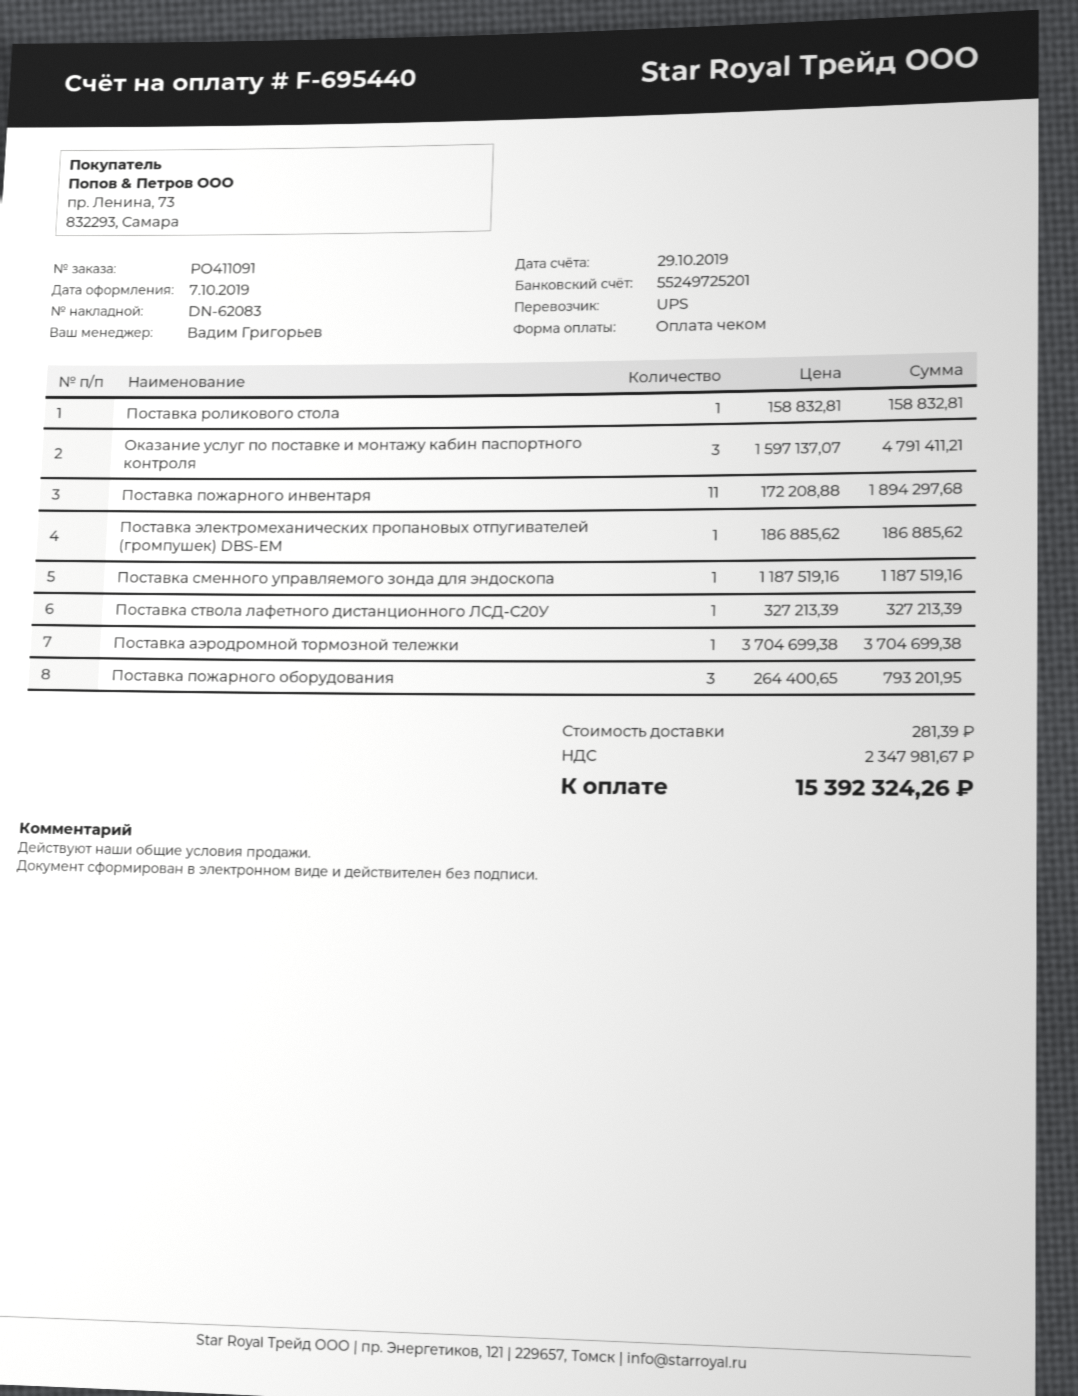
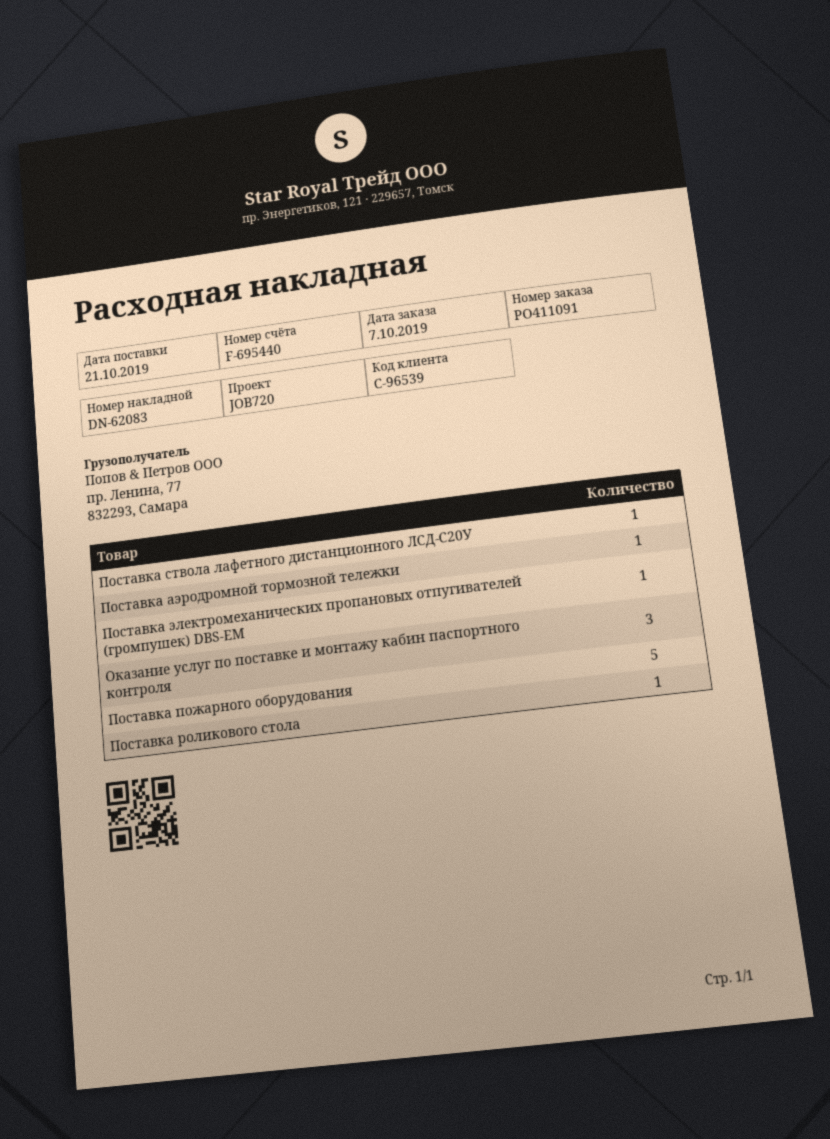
Поставка пожарного инвентаря: 11 -> none
Поставка сменного управляемого зонда для эндоскопа: 1 -> none
Поставка пожарного оборудования: 3 -> 5

